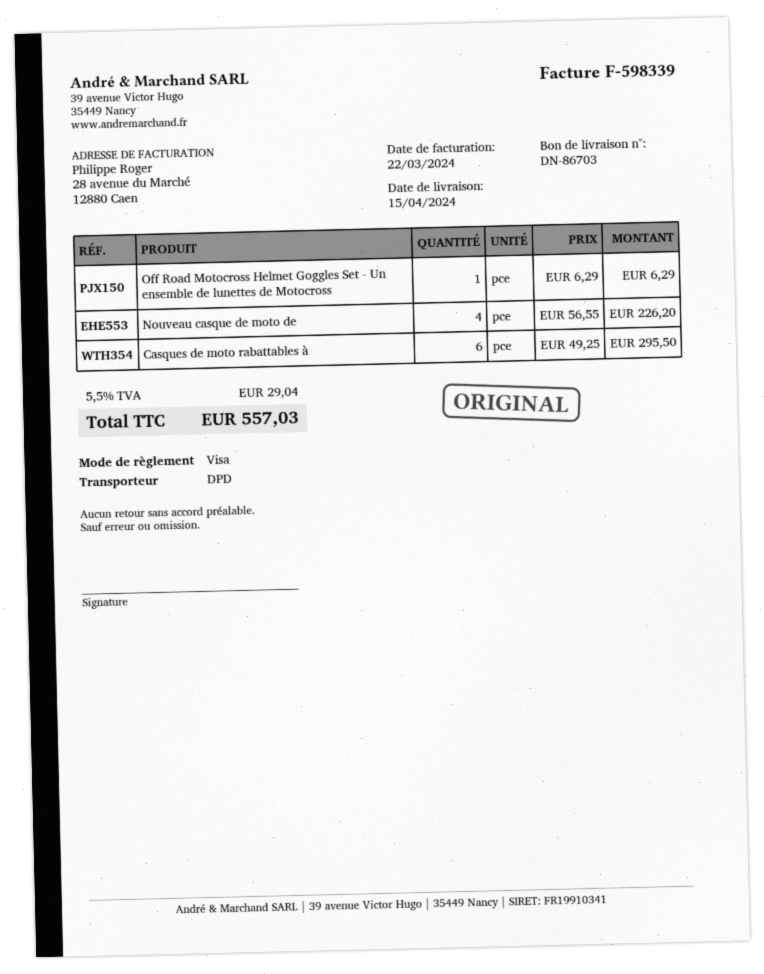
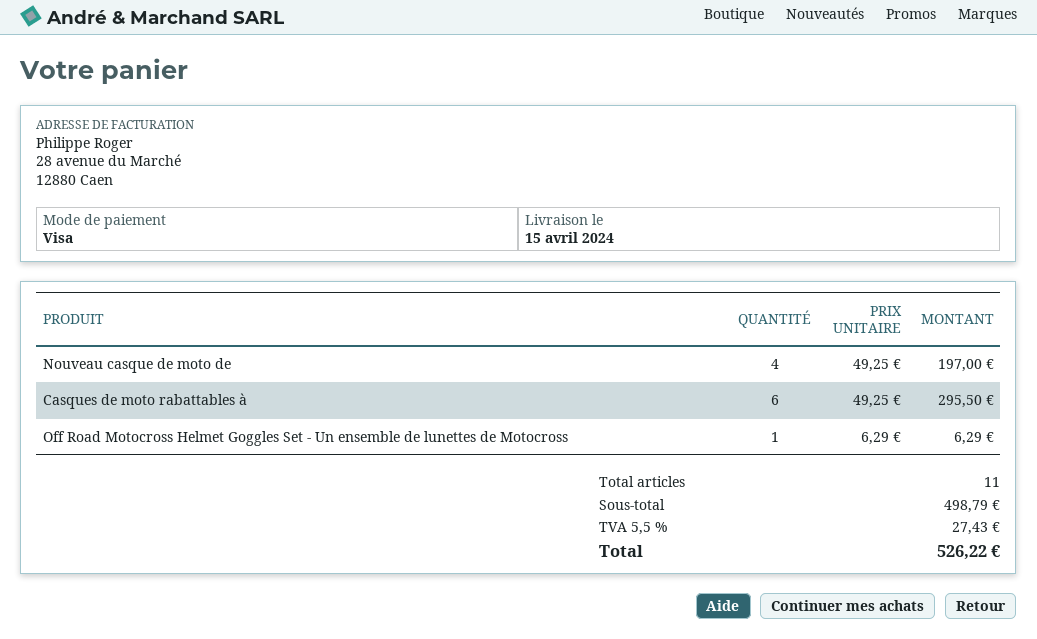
Nouveau casque de moto de: 4 x 56.55 = 226.20 -> 4 x 49.25 = 197.00
tax: 5.5% = 29.04 -> 5.5% = 27.43
total: 557.03 -> 526.22

